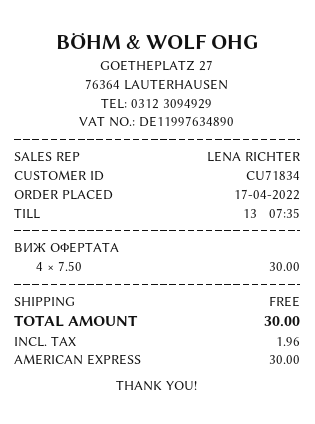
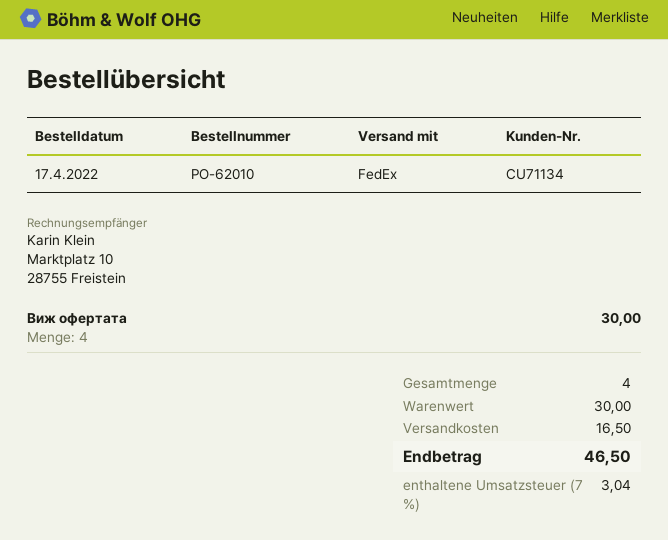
customer number: CU71834 -> CU71134
shipping: 0.00 -> 16.50
tax: 1.96 -> 3.04
total: 30.00 -> 46.50

